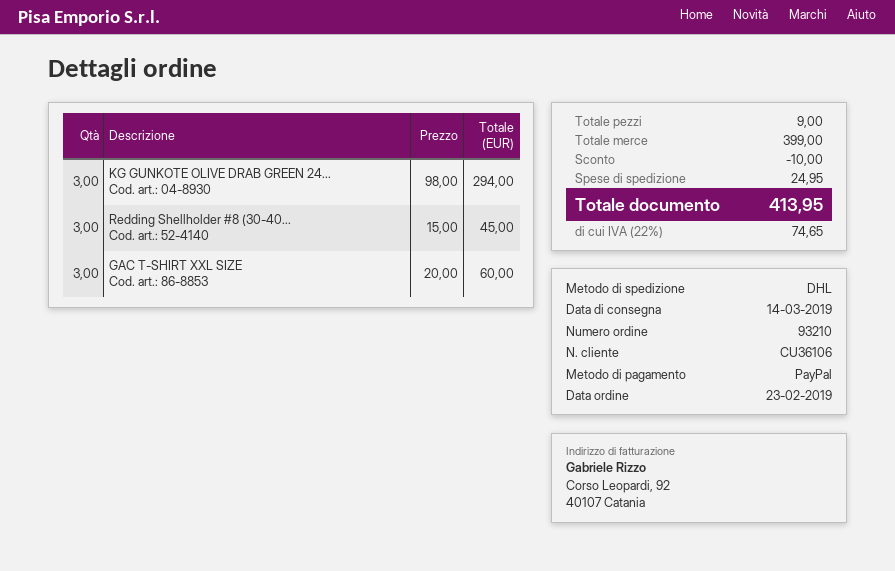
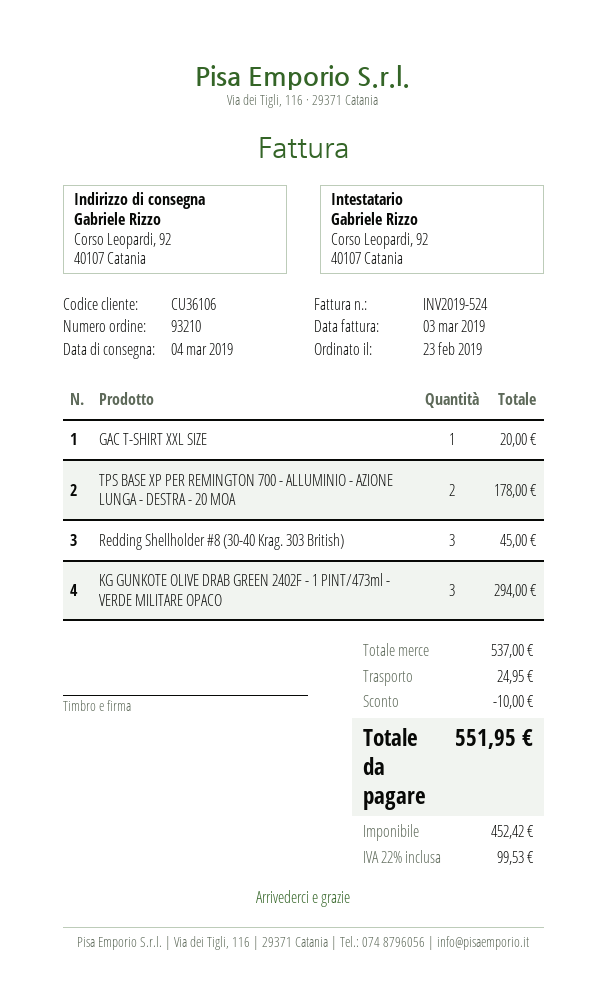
delivery date: 2019-03-14 -> 2019-03-04
GAC T-SHIRT XXL SIZE: 3 for 60.00 -> 1 for 20.00
TPS BASE XP PER REMINGTON 700 - ALLUMINIO - AZIONE LUNGA - DESTRA - 20 MOA: none -> 2 for 178.00
subtotal: 399.00 -> 537.00
tax: 22% = 74.65 -> 22% = 99.53
total: 413.95 -> 551.95

